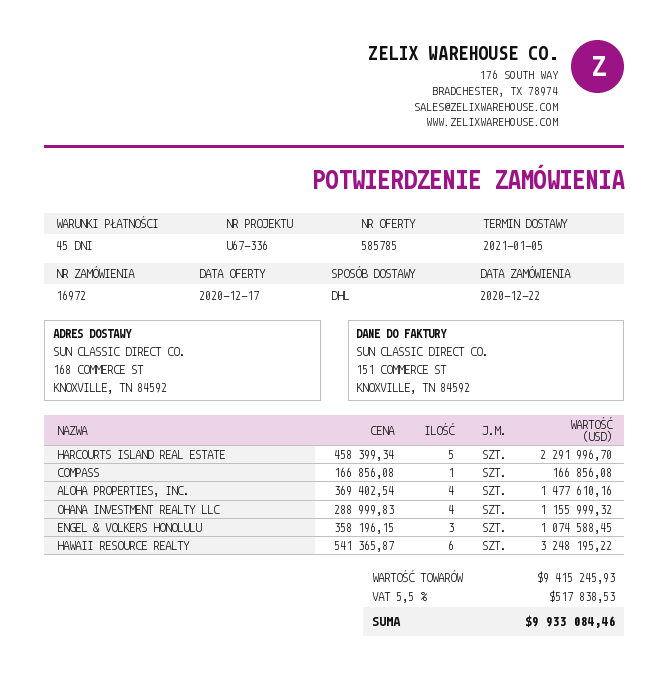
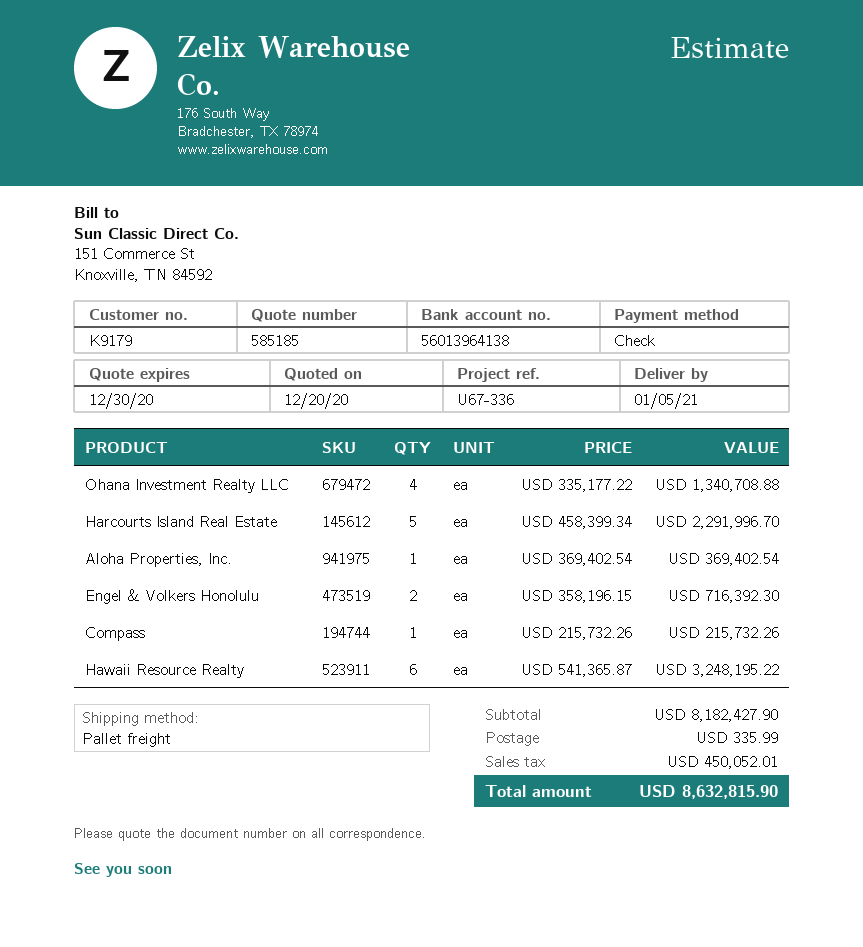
quote number: 585785 -> 585185
quote date: 2020-12-17 -> 2020-12-20
shipping method: DHL -> pallet freight
COMPASS: 1 x 166856.08 = 166856.08 -> 1 x 215732.26 = 215732.26
ALOHA PROPERTIES, INC.: 4 x 369402.54 = 1477610.16 -> 1 x 369402.54 = 369402.54
OHANA INVESTMENT REALTY LLC: 4 x 288999.83 = 1155999.32 -> 4 x 335177.22 = 1340708.88
ENGEL & VOLKERS HONOLULU: 3 x 358196.15 = 1074588.45 -> 2 x 358196.15 = 716392.30
subtotal: 9415245.93 -> 8182427.90
shipping: none -> 335.99
tax: 517838.53 -> 450052.01
total: 9933084.46 -> 8632815.90

